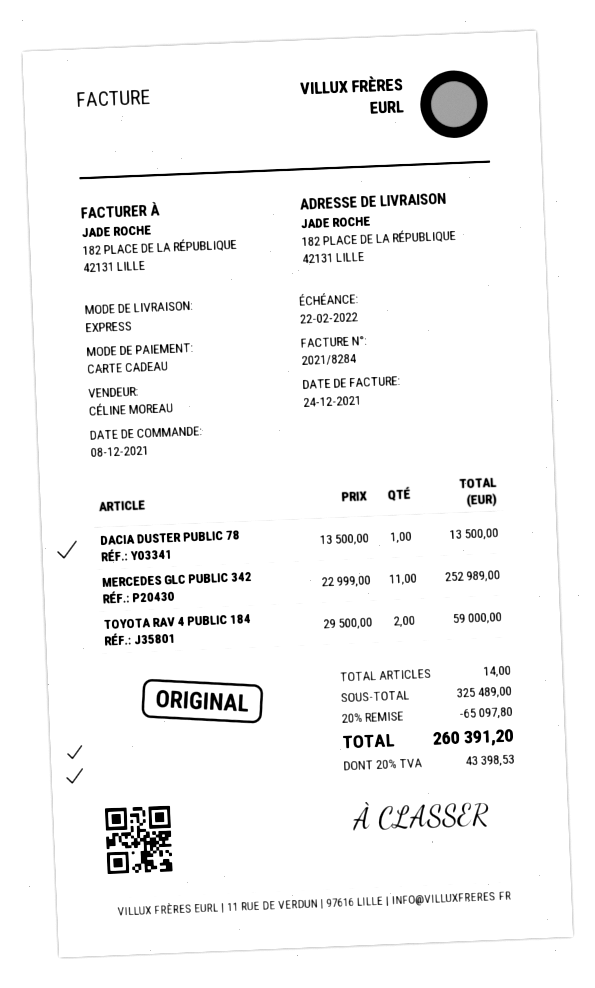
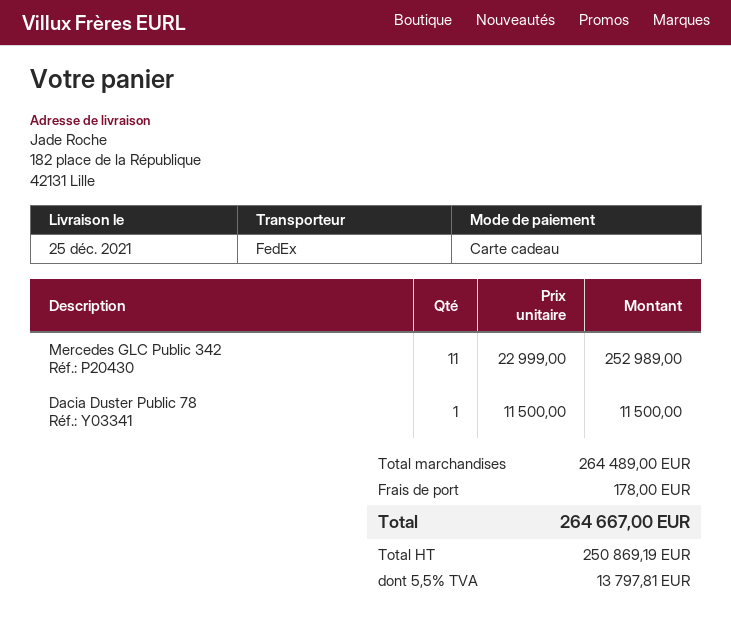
shipping method: express -> FedEx
DACIA DUSTER PUBLIC 78: 1 x 13500.00 = 13500.00 -> 1 x 11500.00 = 11500.00
TOYOTA RAV 4 PUBLIC 184: 2 x 29500.00 = 59000.00 -> none
subtotal: 325489.00 -> 264489.00
discount: 20% = 65097.80 -> none
shipping: none -> 178.00
tax: 20% = 43398.53 -> 5.5% = 13797.81
total: 260391.20 -> 264667.00

